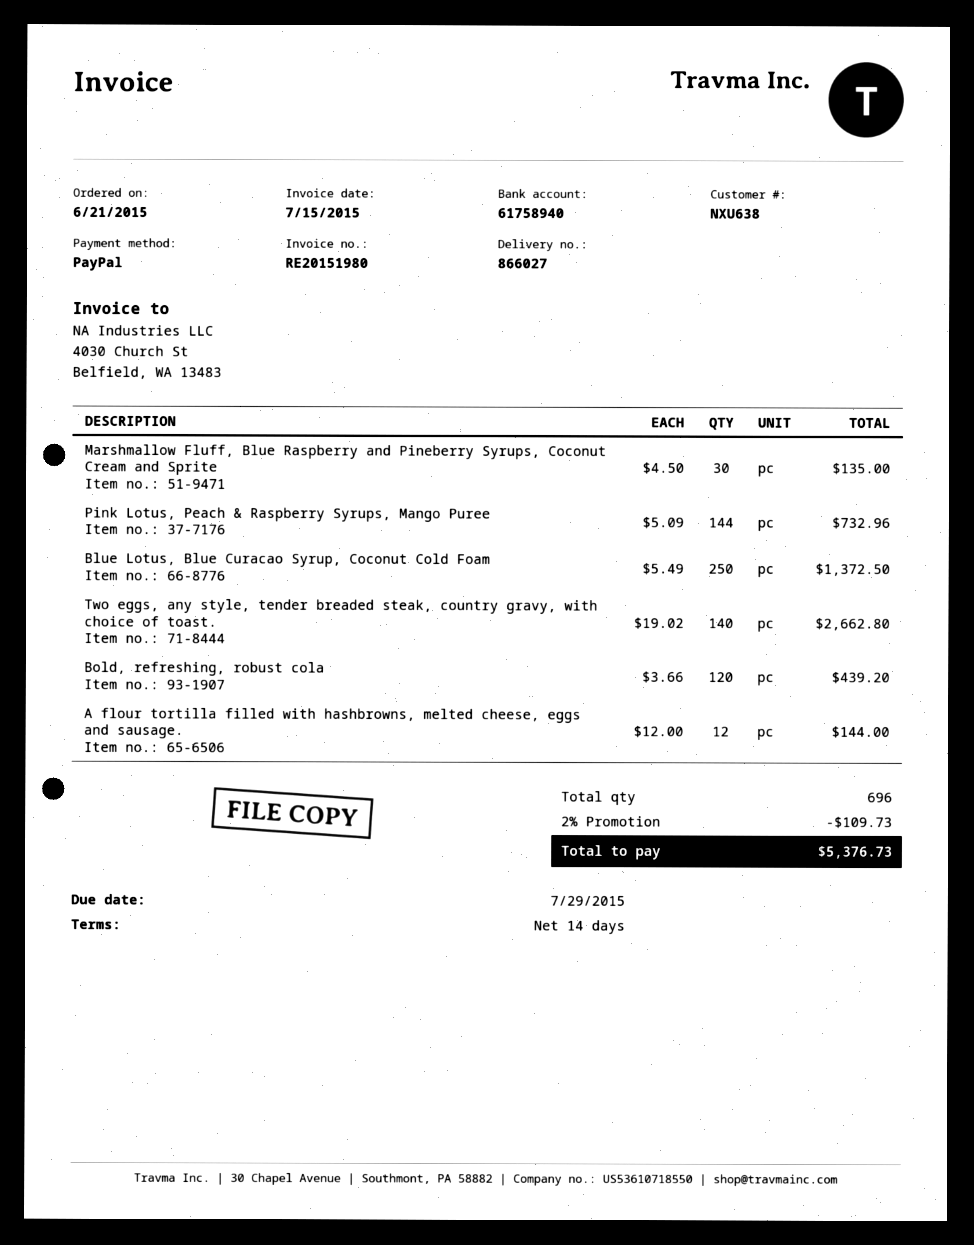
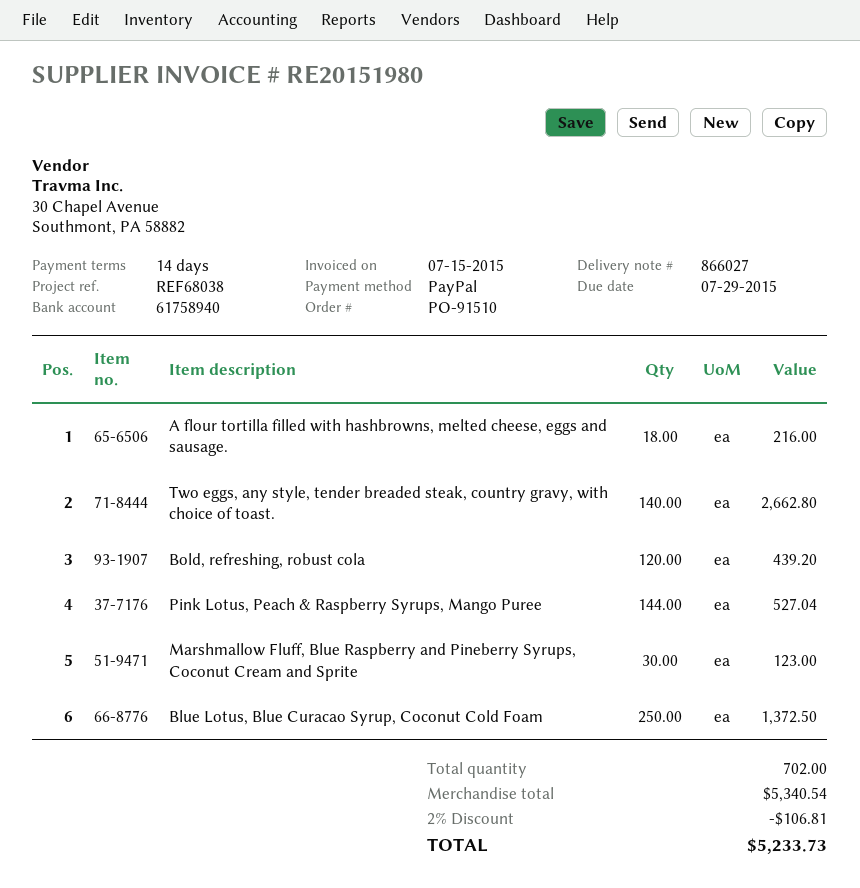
Marshmallow Fluff, Blue Raspberry and Pineberry Syrups, Coconut Cream and Sprite: 30 for 135.00 -> 30 for 123.00
Pink Lotus, Peach & Raspberry Syrups, Mango Puree: 144 for 732.96 -> 144 for 527.04
A flour tortilla filled with hashbrowns, melted cheese, eggs and sausage.: 12 for 144.00 -> 18 for 216.00
total quantity: 696 -> 702
discount: 2% = 109.73 -> 2% = 106.81
total: 5376.73 -> 5233.73

